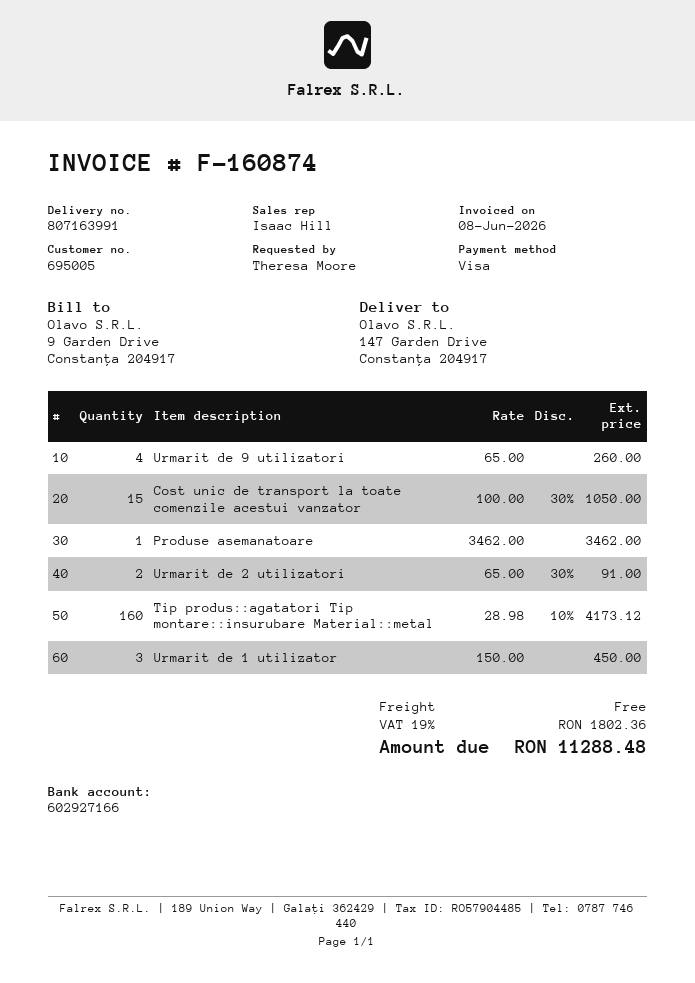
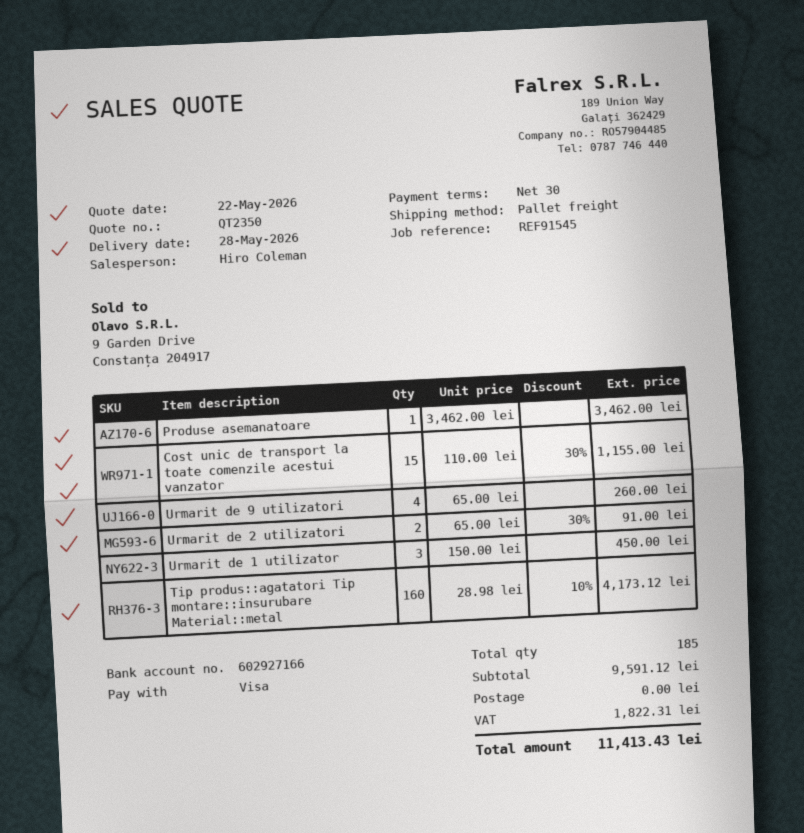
sales rep: Isaac Hill -> Hiro Coleman
Cost unic de transport la toate comenzile acestui vanzator: 15 x 100.00 - 30% = 1050.00 -> 15 x 110.00 - 30% = 1155.00
tax: 1802.36 -> 1822.31
total: 11288.48 -> 11413.43

